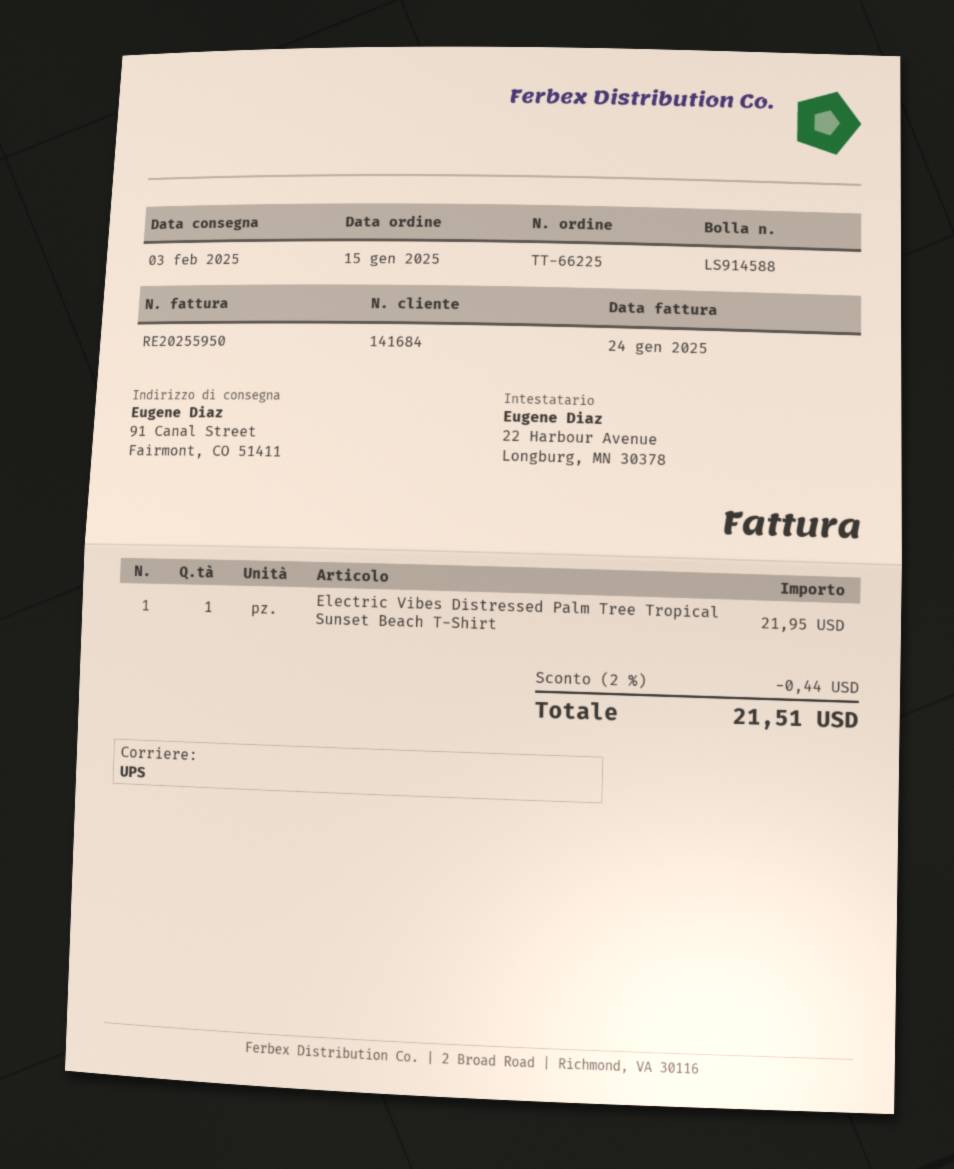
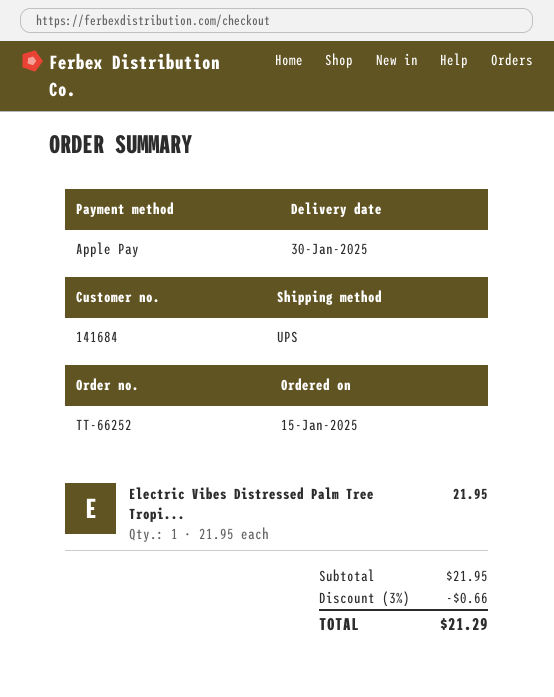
order number: TT-66225 -> TT-66252
delivery date: 2025-02-03 -> 2025-01-30
discount: 2% = 0.44 -> 3% = 0.66
total: 21.51 -> 21.29

